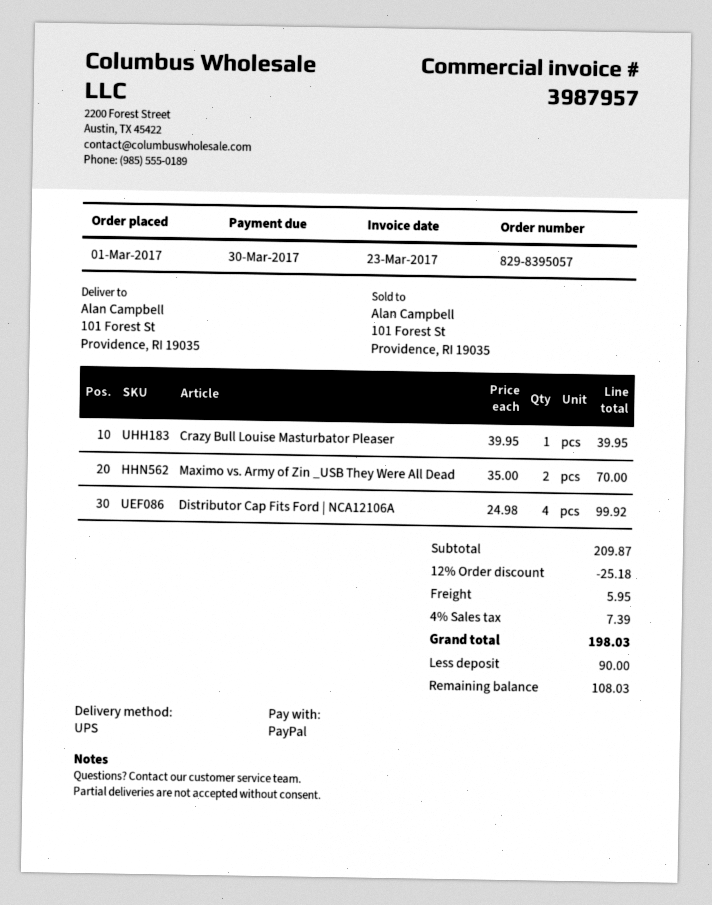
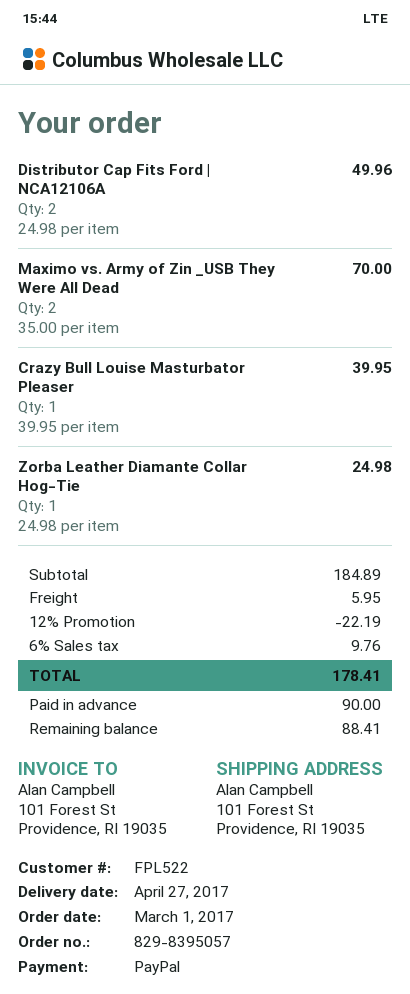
Distributor Cap Fits Ford | NCA12106A: 4 x 24.98 = 99.92 -> 2 x 24.98 = 49.96
Zorba Leather Diamante Collar Hog-Tie: none -> 1 x 24.98 = 24.98
subtotal: 209.87 -> 184.89
discount: 12% = 25.18 -> 12% = 22.19
tax: 4% = 7.39 -> 6% = 9.76
total: 198.03 -> 178.41
balance: 108.03 -> 88.41

